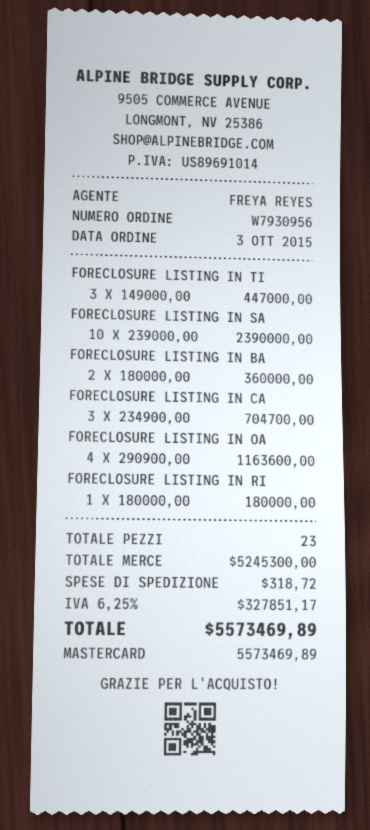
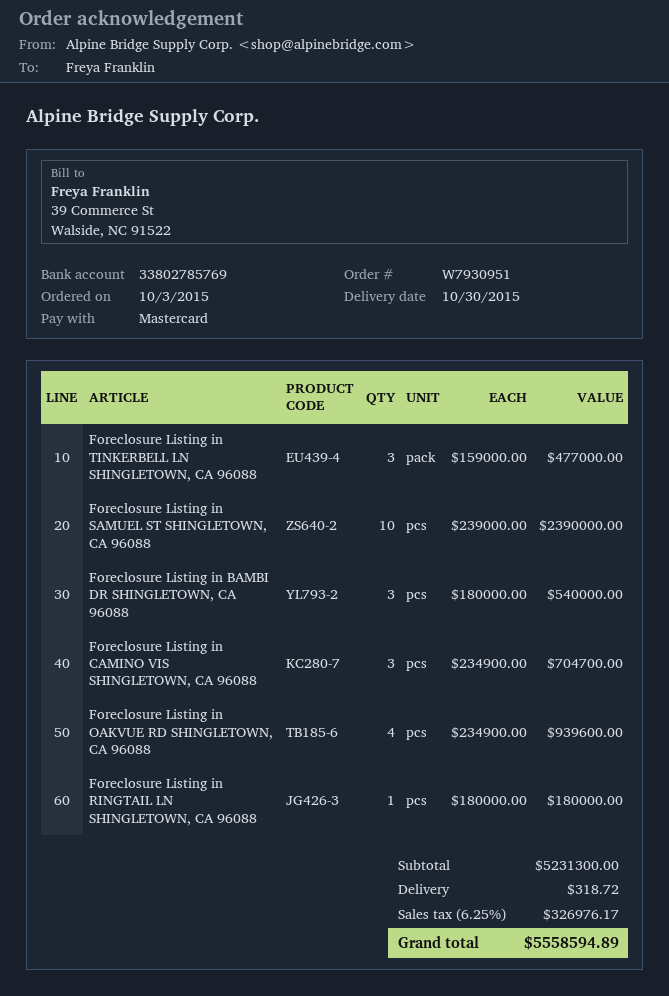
order number: W7930956 -> W7930951
FORECLOSURE LISTING IN TI: 3 x 149000.00 = 447000.00 -> 3 x 159000.00 = 477000.00
FORECLOSURE LISTING IN BA: 2 x 180000.00 = 360000.00 -> 3 x 180000.00 = 540000.00
FORECLOSURE LISTING IN OA: 4 x 290900.00 = 1163600.00 -> 4 x 234900.00 = 939600.00
subtotal: 5245300.00 -> 5231300.00
tax: 6.25% = 327851.17 -> 6.25% = 326976.17
total: 5573469.89 -> 5558594.89

